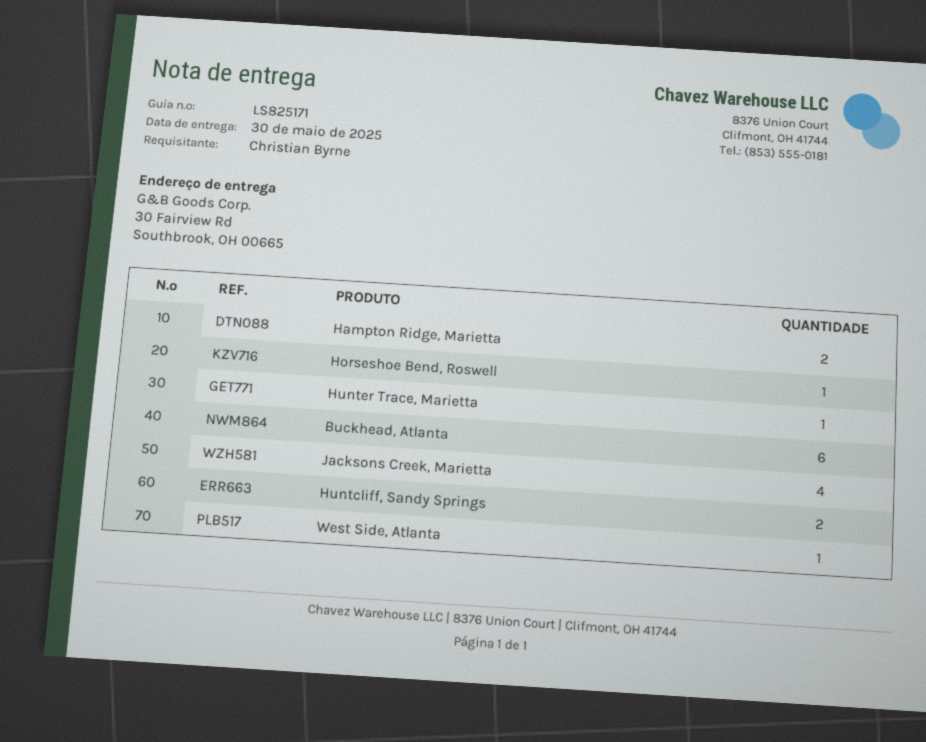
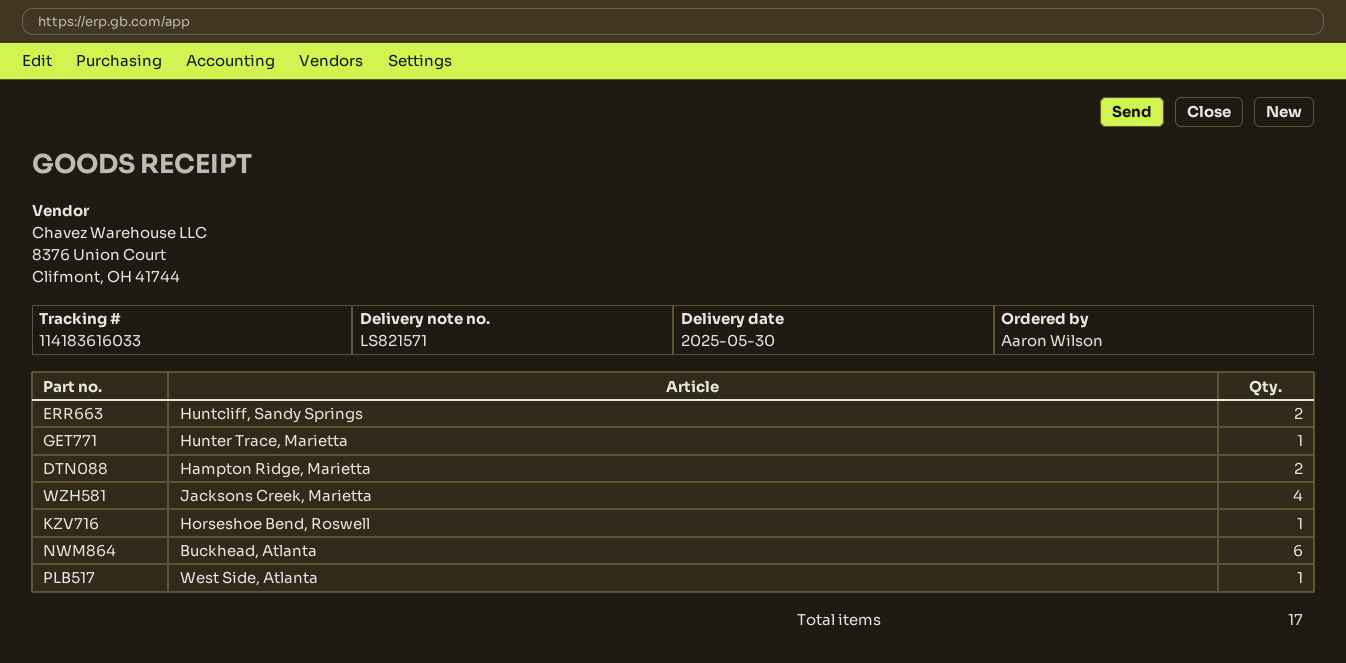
delivery note number: LS825171 -> LS821571
ordered by: Christian Byrne -> Aaron Wilson

